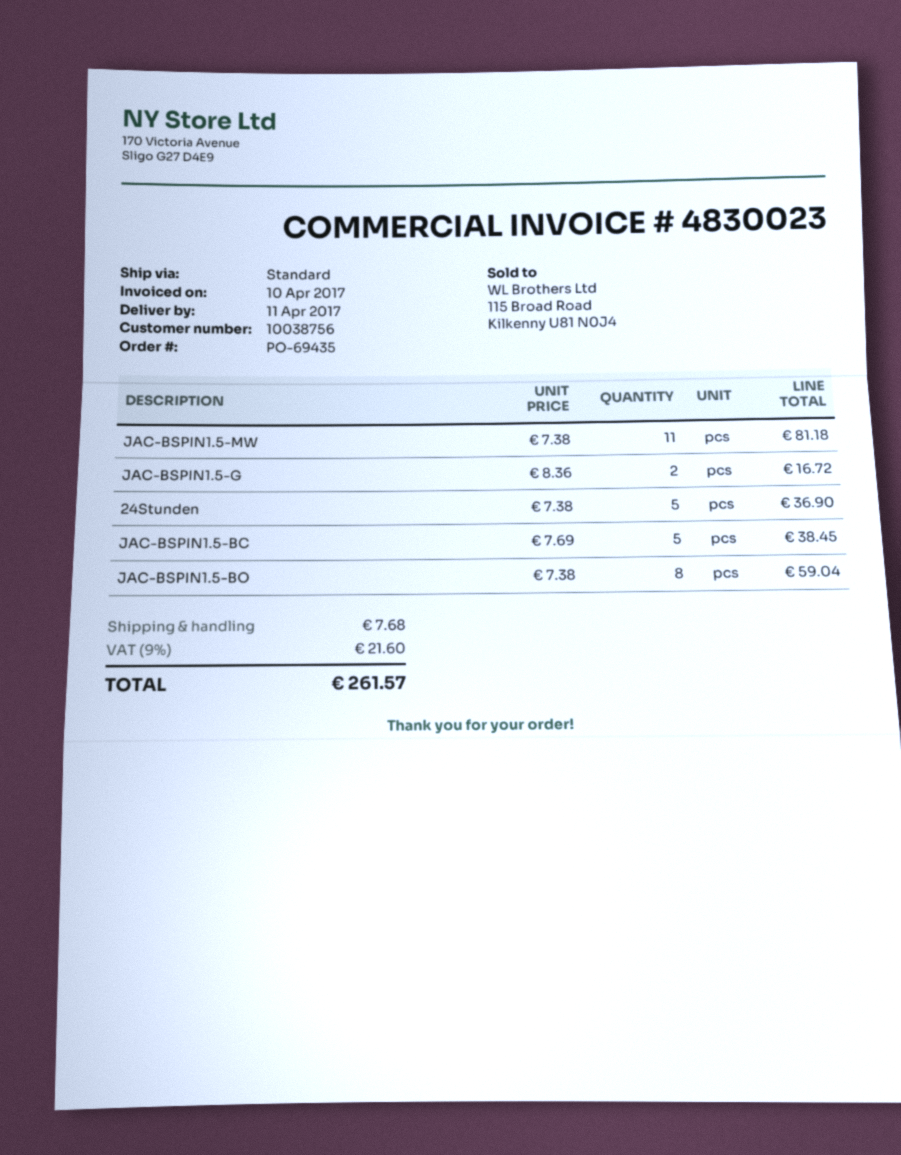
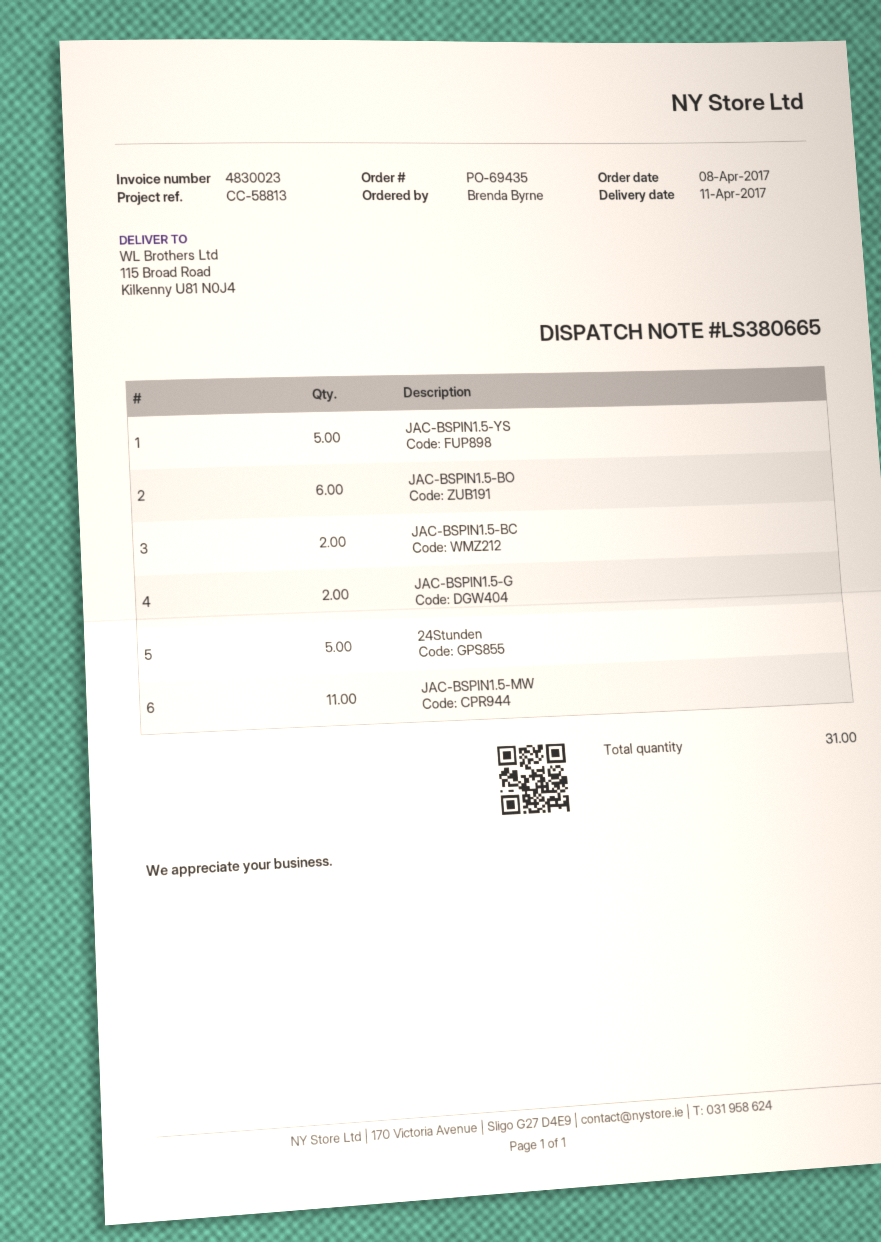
JAC-BSPIN1.5-BC: 5 -> 2
JAC-BSPIN1.5-BO: 8 -> 6
JAC-BSPIN1.5-YS: none -> 5

